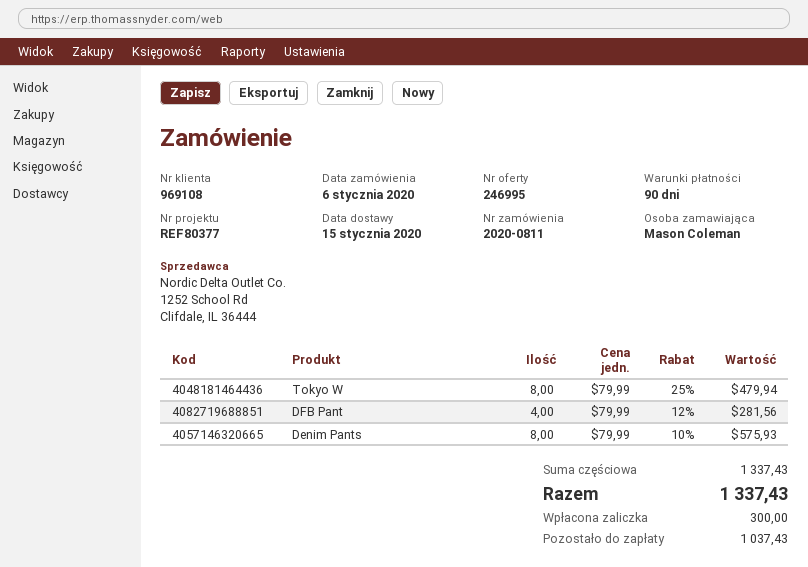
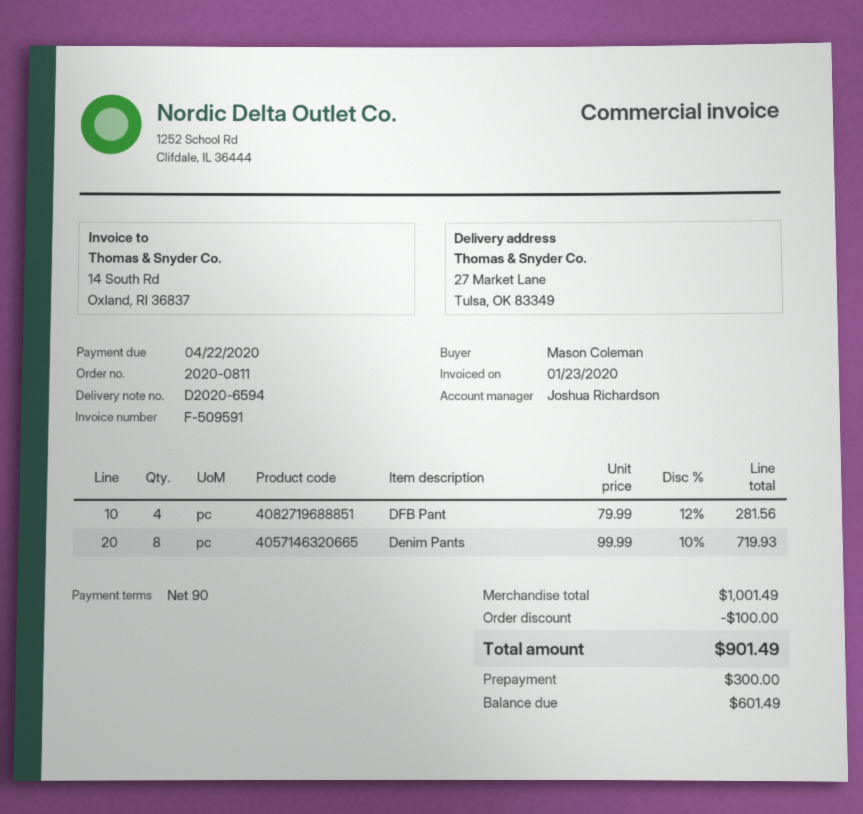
Tokyo W: 8 x 79.99 - 25% = 479.94 -> none
Denim Pants: 8 x 79.99 - 10% = 575.93 -> 8 x 99.99 - 10% = 719.93
subtotal: 1337.43 -> 1001.49
discount: none -> 100.00
total: 1337.43 -> 901.49
balance: 1037.43 -> 601.49

